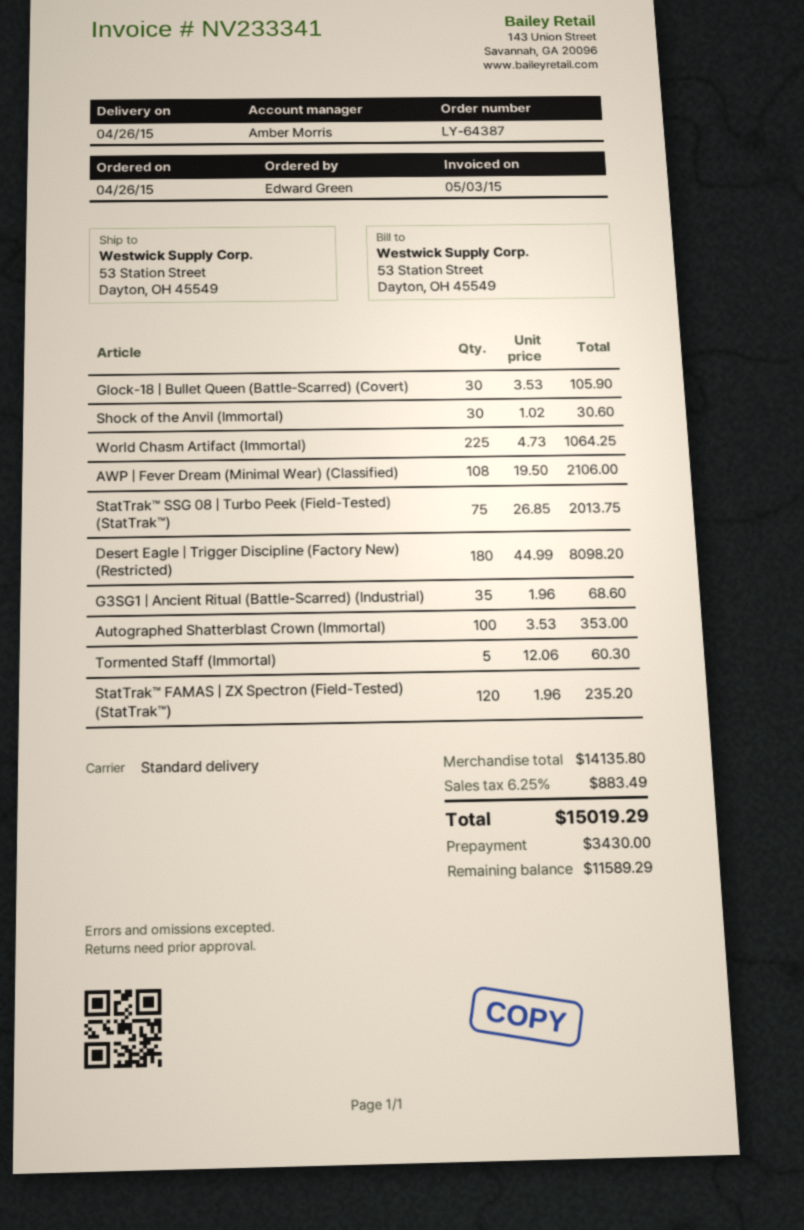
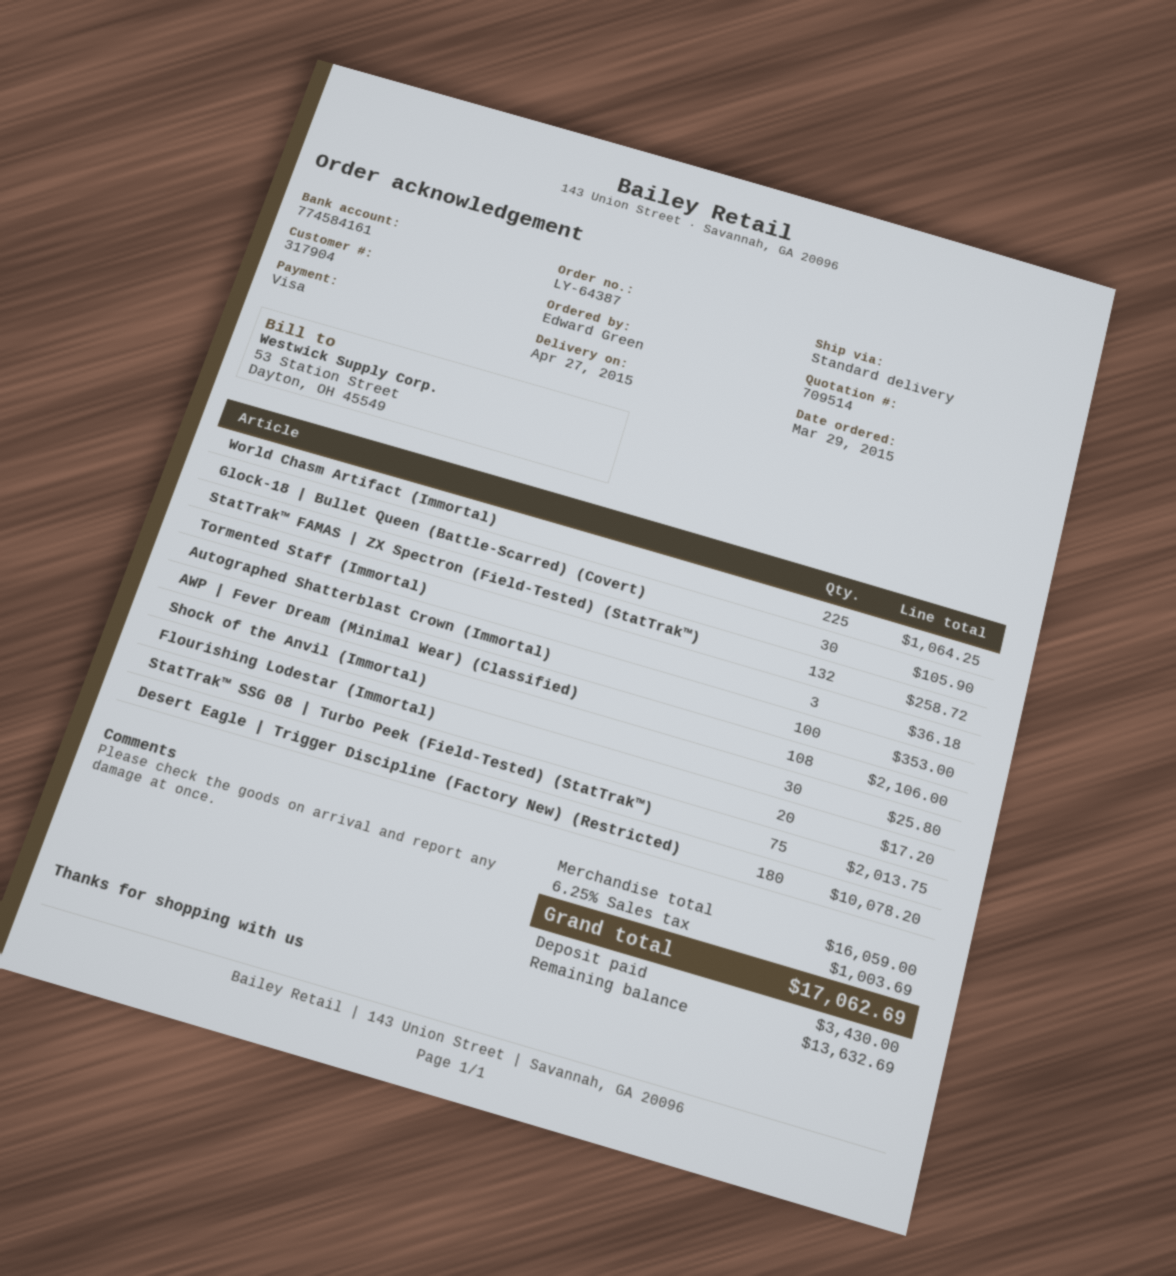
order date: 2015-04-26 -> 2015-03-29
delivery date: 2015-04-26 -> 2015-04-27
Shock of the Anvil (Immortal): 30 for 30.60 -> 30 for 25.80
Desert Eagle | Trigger Discipline (Factory New) (Restricted): 180 for 8098.20 -> 180 for 10078.20
G3SG1 | Ancient Ritual (Battle-Scarred) (Industrial): 35 for 68.60 -> none
Tormented Staff (Immortal): 5 for 60.30 -> 3 for 36.18
StatTrak™ FAMAS | ZX Spectron (Field-Tested) (StatTrak™): 120 for 235.20 -> 132 for 258.72
Flourishing Lodestar (Immortal): none -> 20 for 17.20
subtotal: 14135.80 -> 16059.00
tax: 6.25% = 883.49 -> 6.25% = 1003.69
total: 15019.29 -> 17062.69
balance: 11589.29 -> 13632.69

